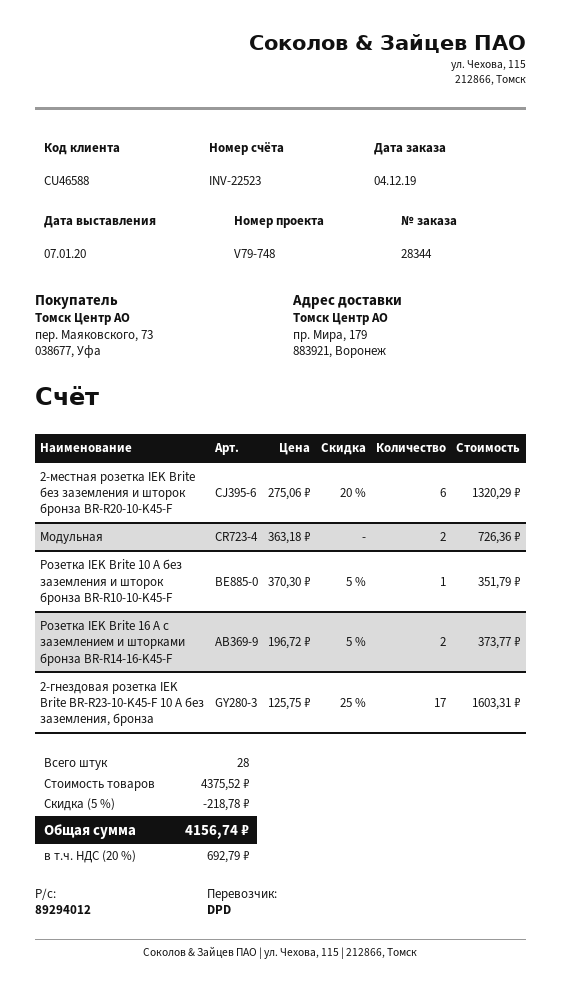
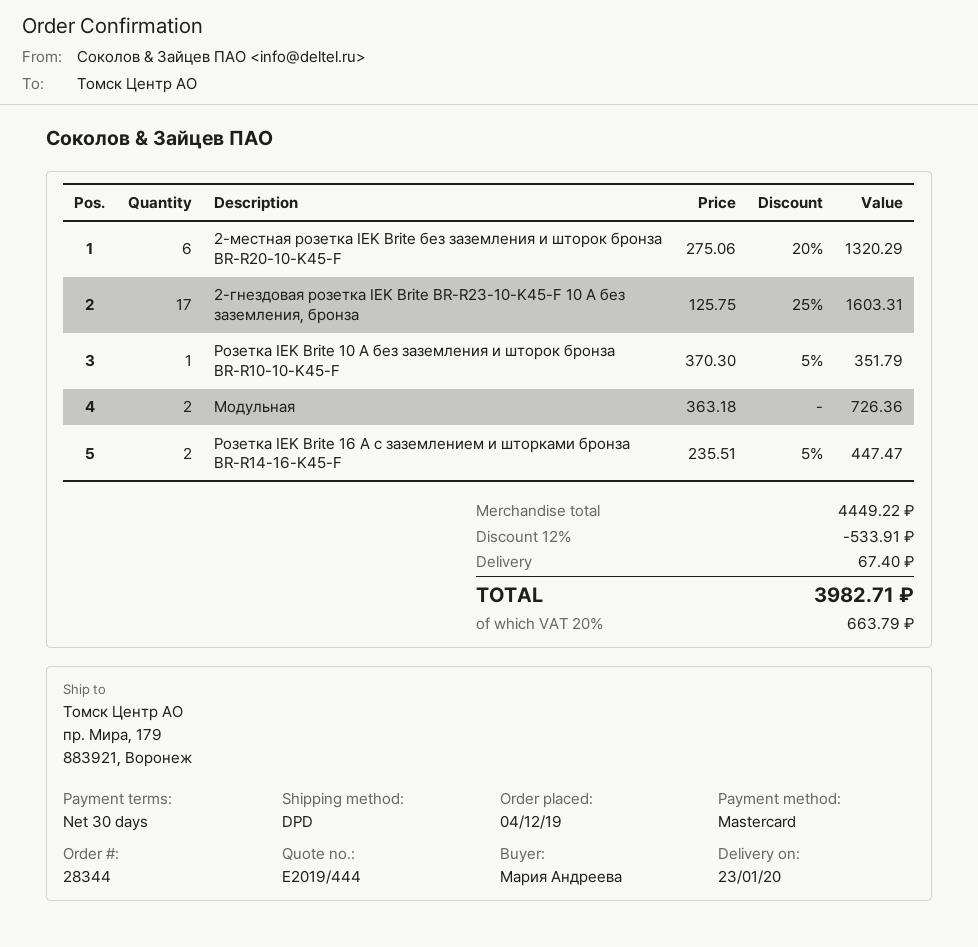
Розетка IEK Brite 16 А с заземлением и шторками бронза BR-R14-16-K45-F: 2 x 196.72 - 5% = 373.77 -> 2 x 235.51 - 5% = 447.47
subtotal: 4375.52 -> 4449.22
discount: 5% = 218.78 -> 12% = 533.91
shipping: none -> 67.40
tax: 20% = 692.79 -> 20% = 663.79
total: 4156.74 -> 3982.71

